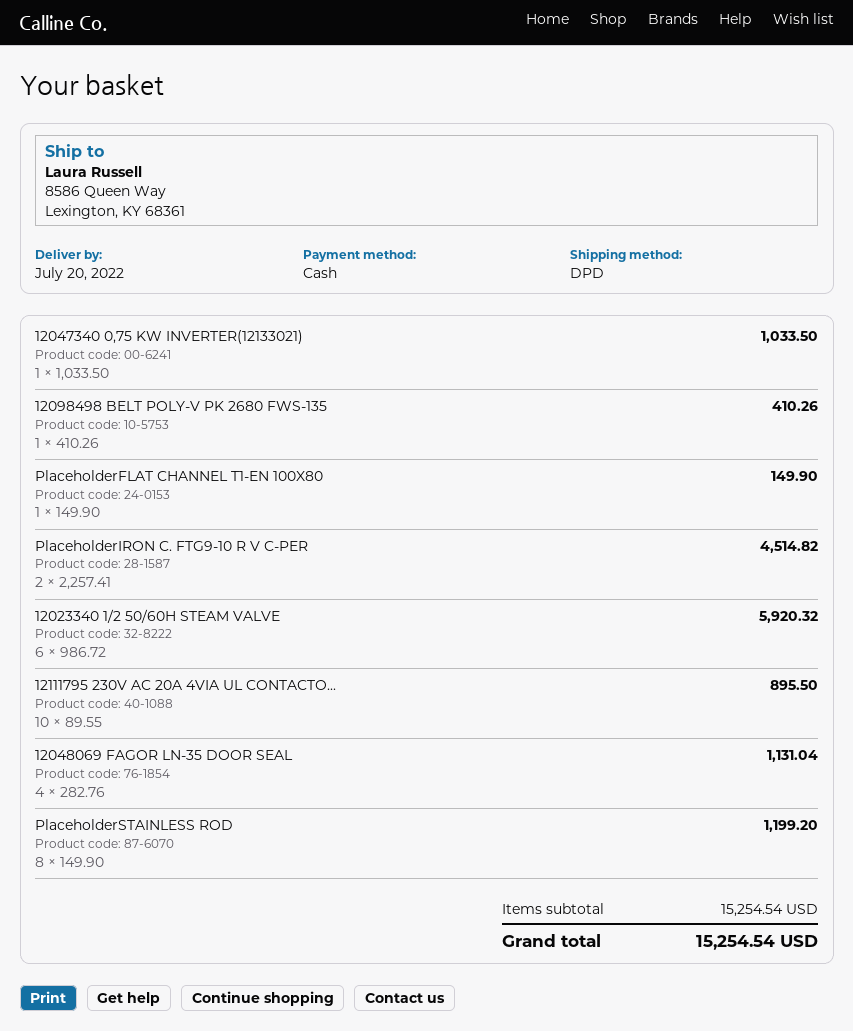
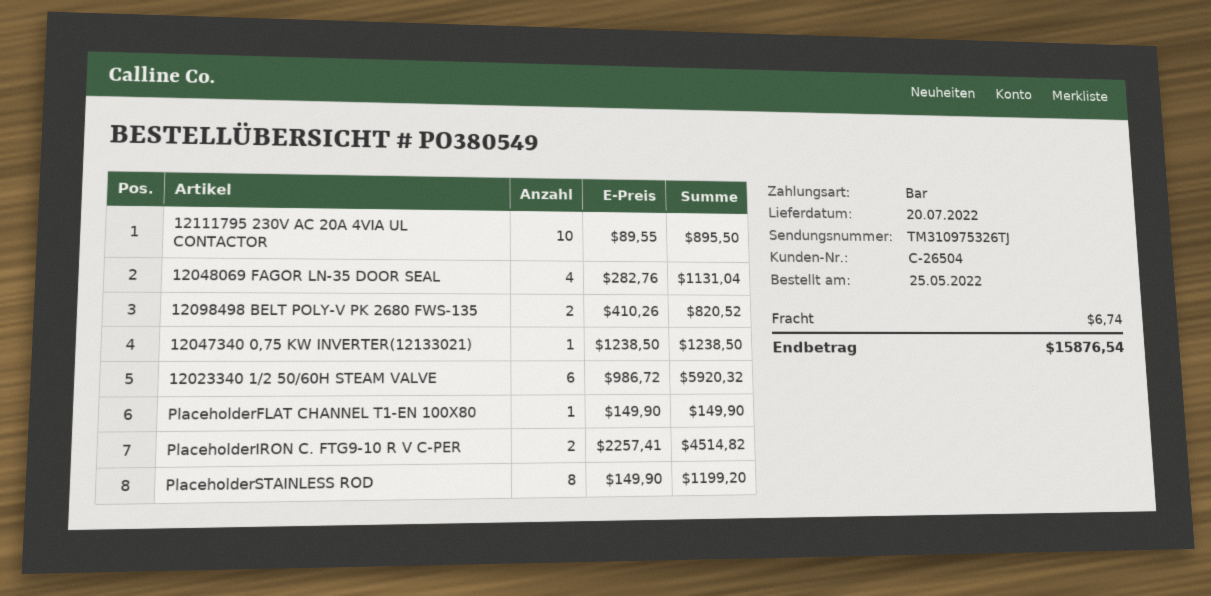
12047340 0,75 KW INVERTER(12133021): 1 x 1033.50 = 1033.50 -> 1 x 1238.50 = 1238.50
12098498 BELT POLY-V PK 2680 FWS-135: 1 x 410.26 = 410.26 -> 2 x 410.26 = 820.52
shipping: none -> 6.74
total: 15254.54 -> 15876.54

